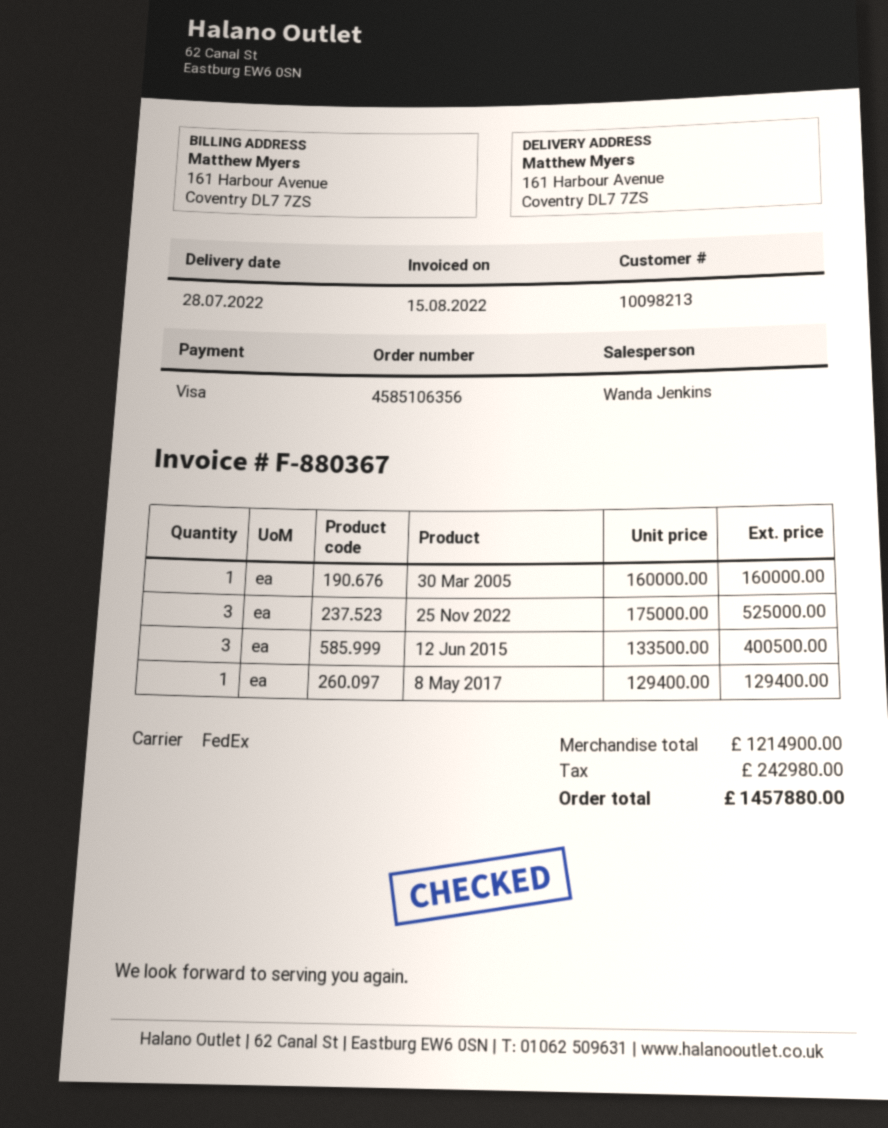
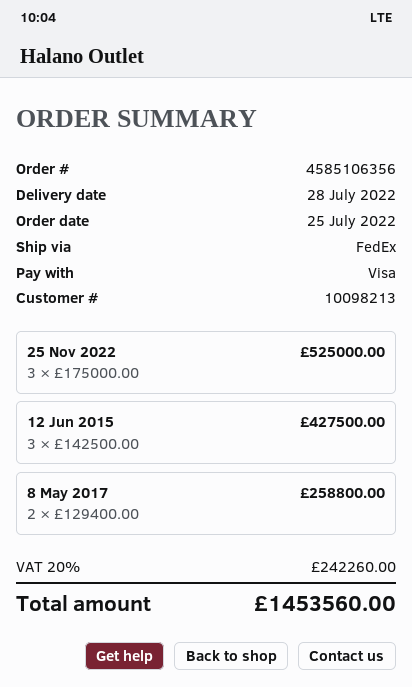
30 Mar 2005: 1 x 160000.00 = 160000.00 -> none
12 Jun 2015: 3 x 133500.00 = 400500.00 -> 3 x 142500.00 = 427500.00
8 May 2017: 1 x 129400.00 = 129400.00 -> 2 x 129400.00 = 258800.00
tax: 242980.00 -> 242260.00
total: 1457880.00 -> 1453560.00

